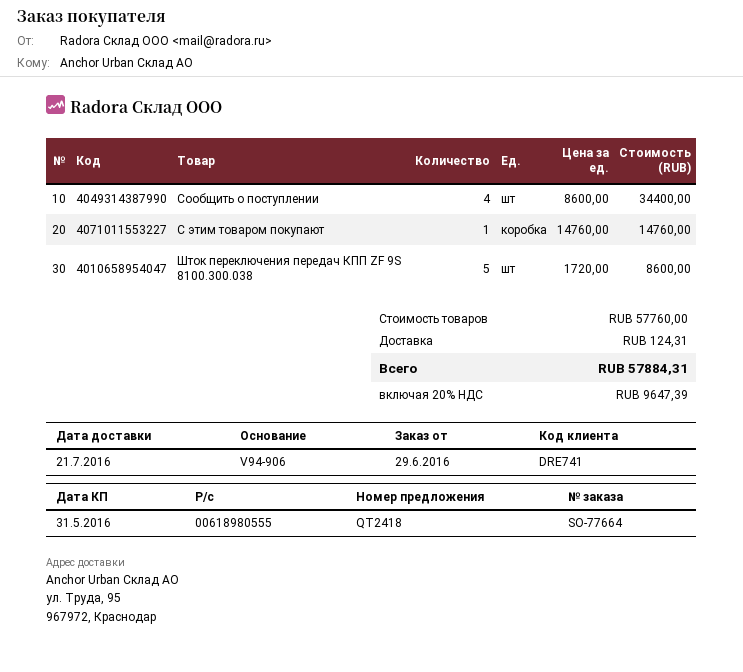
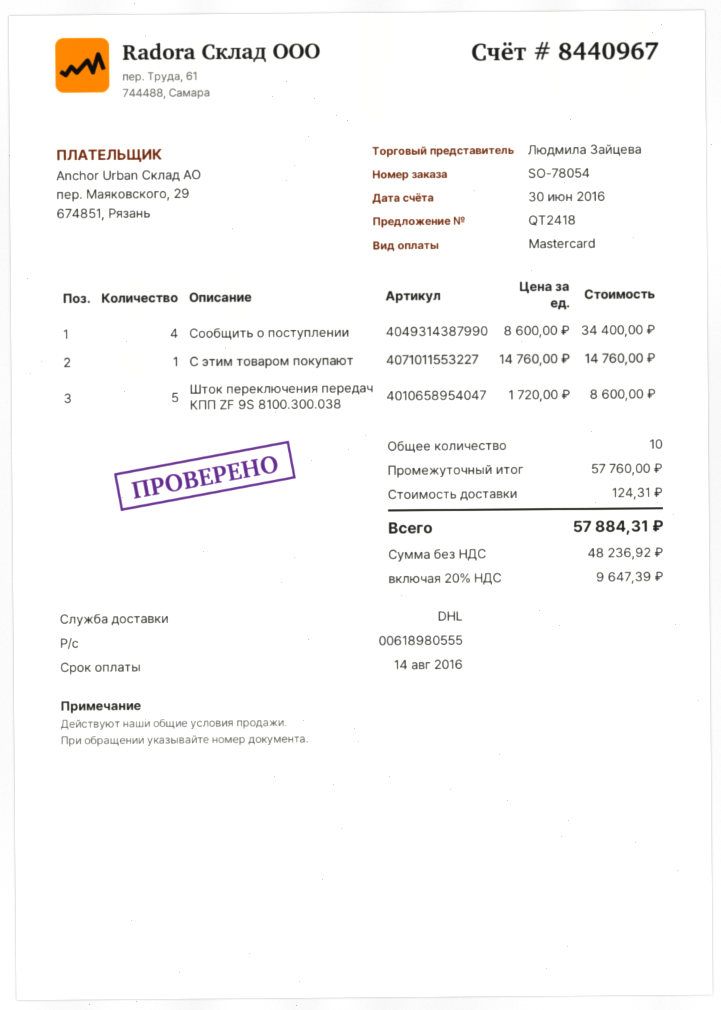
order number: SO-77664 -> SO-78054

